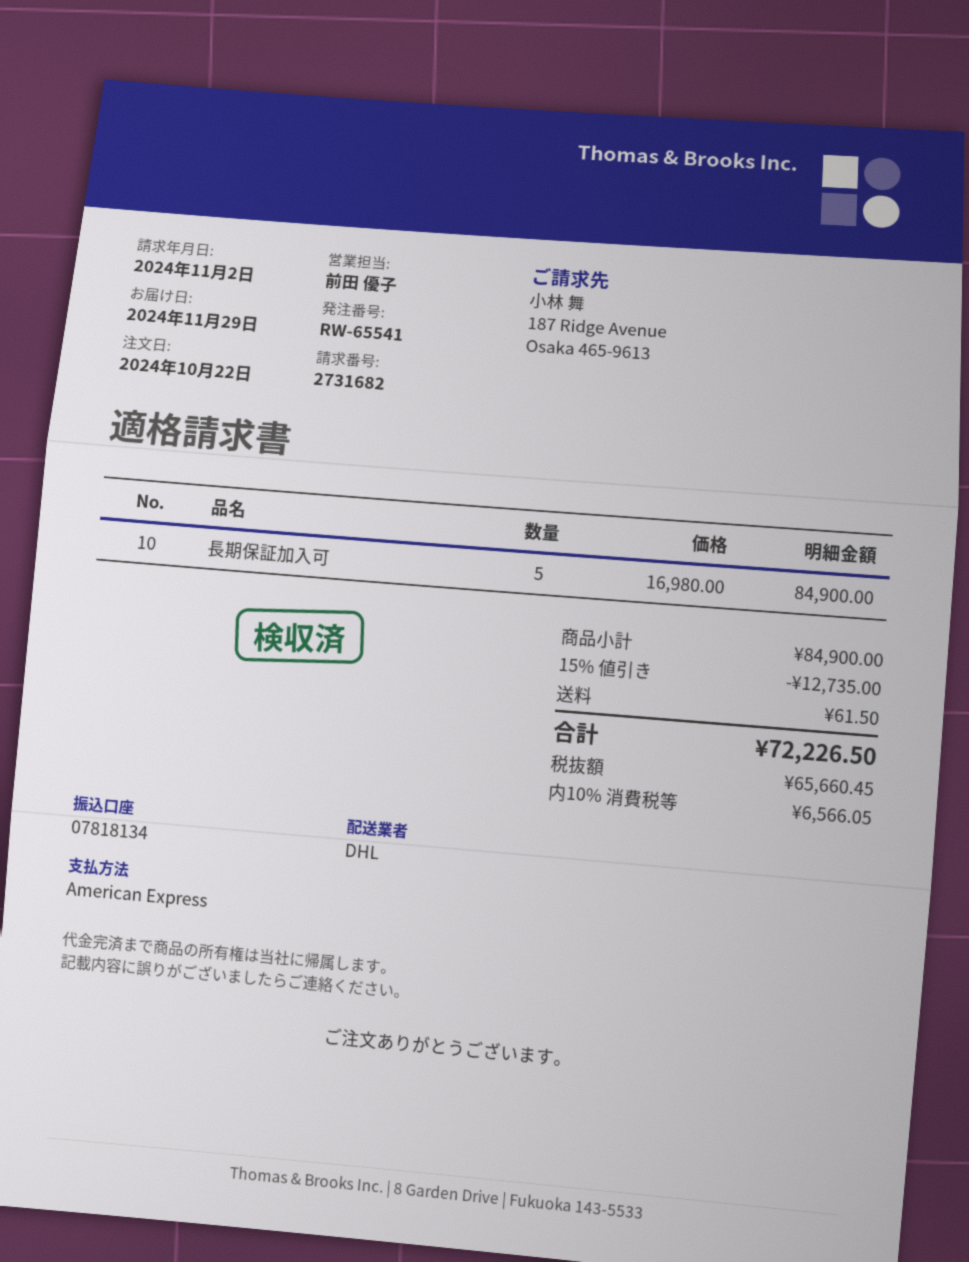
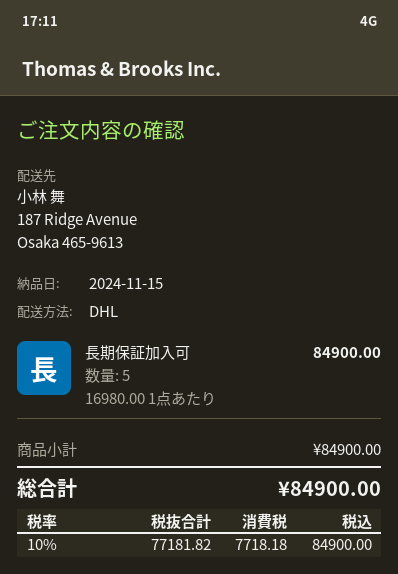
delivery date: 2024-11-29 -> 2024-11-15
discount: 15% = 12735.00 -> none
shipping: 61.50 -> none
net: 65660.45 -> 77181.82
tax: 10% = 6566.05 -> 10% = 7718.18
total: 72226.50 -> 84900.00

